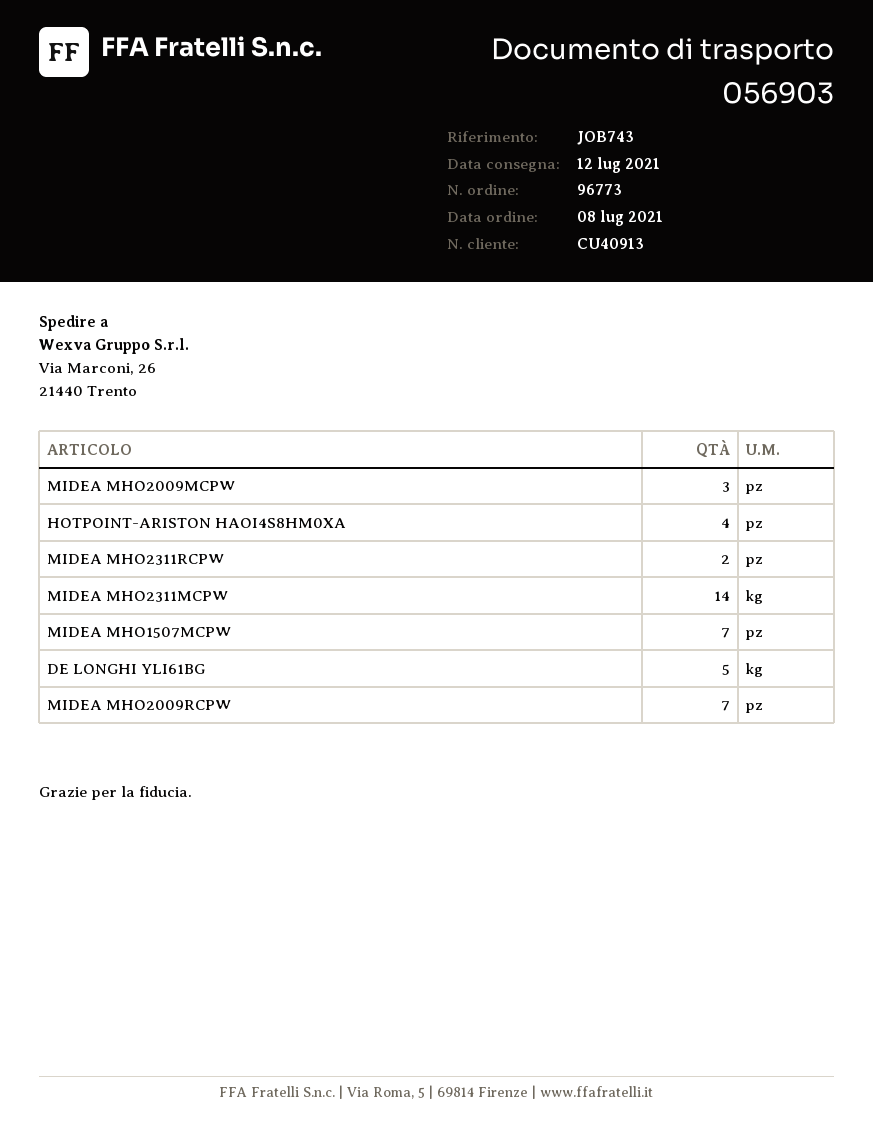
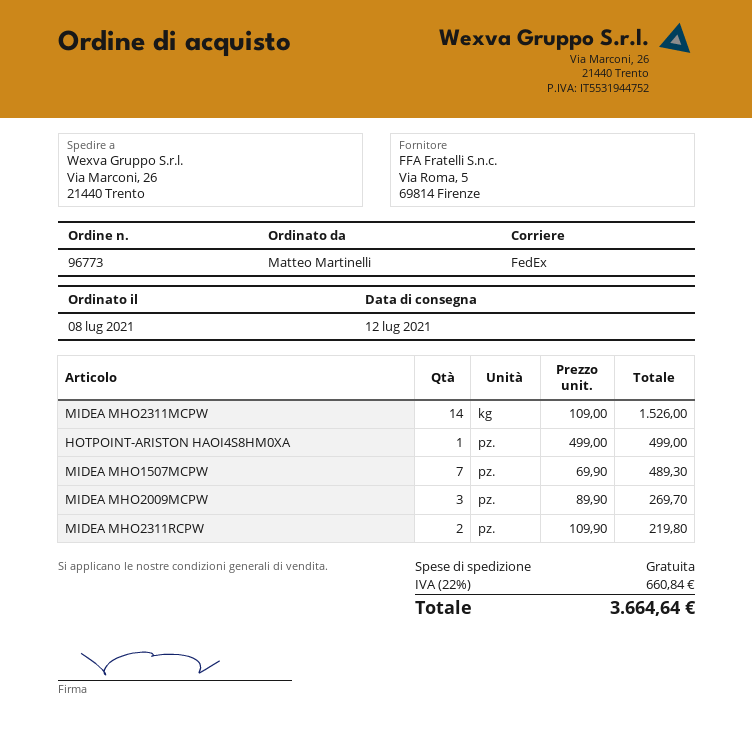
HOTPOINT-ARISTON HAOI4S8HM0XA: 4 -> 1
DE LONGHI YLI61BG: 5 -> none
MIDEA MHO2009RCPW: 7 -> none

